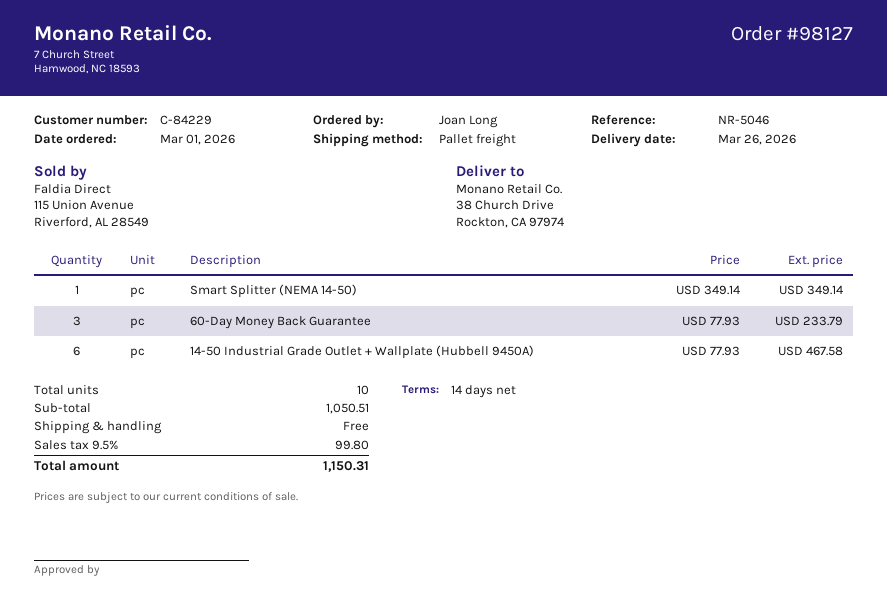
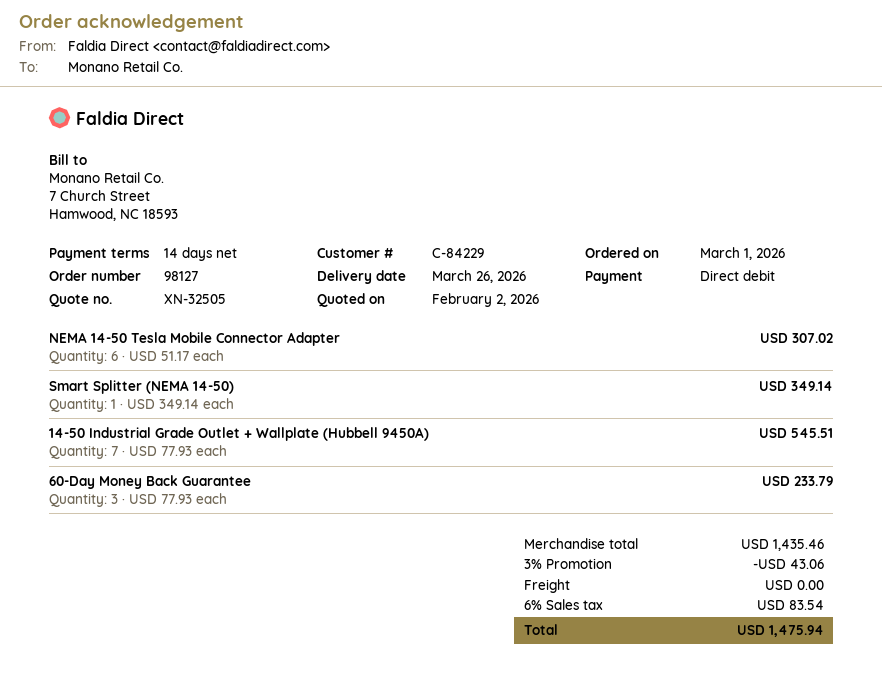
14-50 Industrial Grade Outlet + Wallplate (Hubbell 9450A): 6 x 77.93 = 467.58 -> 7 x 77.93 = 545.51
NEMA 14-50 Tesla Mobile Connector Adapter: none -> 6 x 51.17 = 307.02
subtotal: 1050.51 -> 1435.46
discount: none -> 3% = 43.06
tax: 9.5% = 99.80 -> 6% = 83.54
total: 1150.31 -> 1475.94

